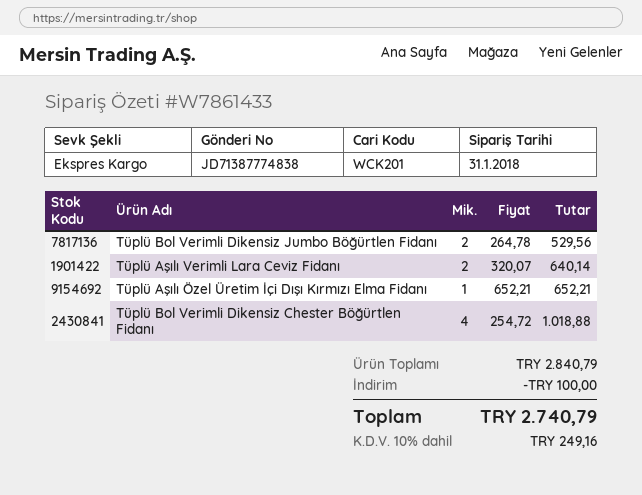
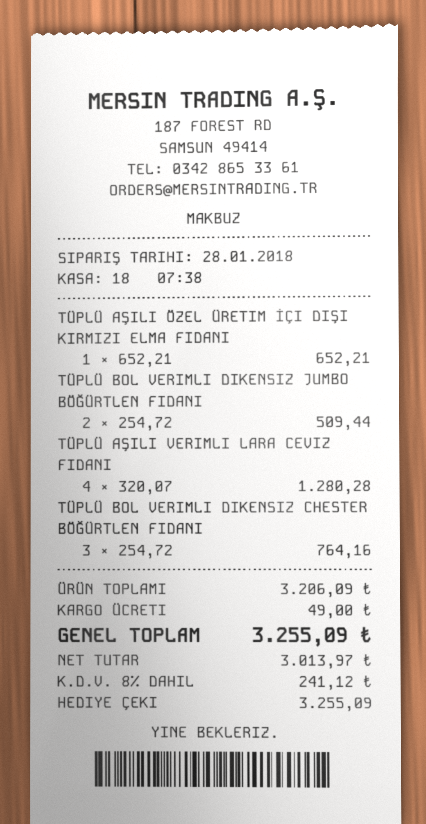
order date: 2018-01-31 -> 2018-01-28
Tüplü Bol Verimli Dikensiz Jumbo Böğürtlen Fidanı: 2 x 264.78 = 529.56 -> 2 x 254.72 = 509.44
Tüplü Aşılı Verimli Lara Ceviz Fidanı: 2 x 320.07 = 640.14 -> 4 x 320.07 = 1280.28
Tüplü Bol Verimli Dikensiz Chester Böğürtlen Fidanı: 4 x 254.72 = 1018.88 -> 3 x 254.72 = 764.16
subtotal: 2840.79 -> 3206.09
discount: 100.00 -> none
shipping: none -> 49.00
tax: 10% = 249.16 -> 8% = 241.12
total: 2740.79 -> 3255.09

